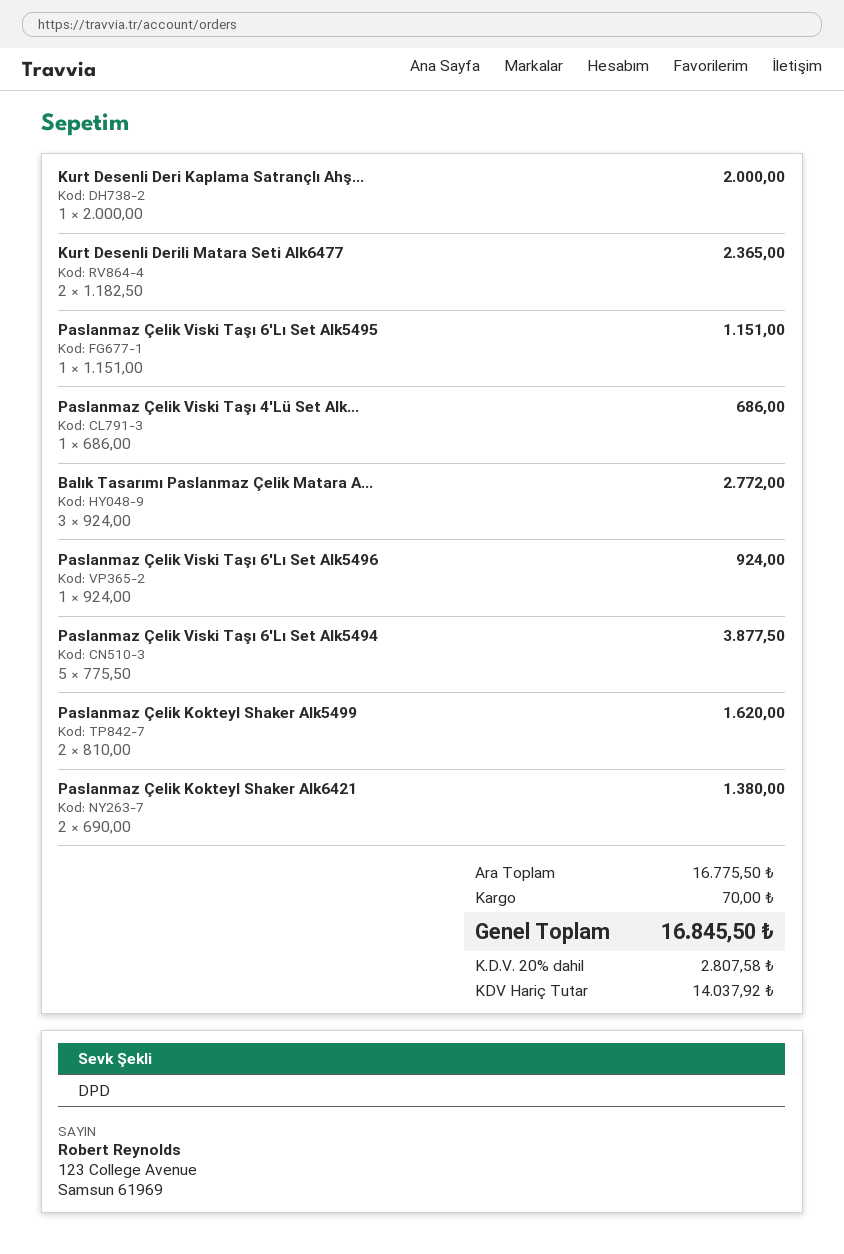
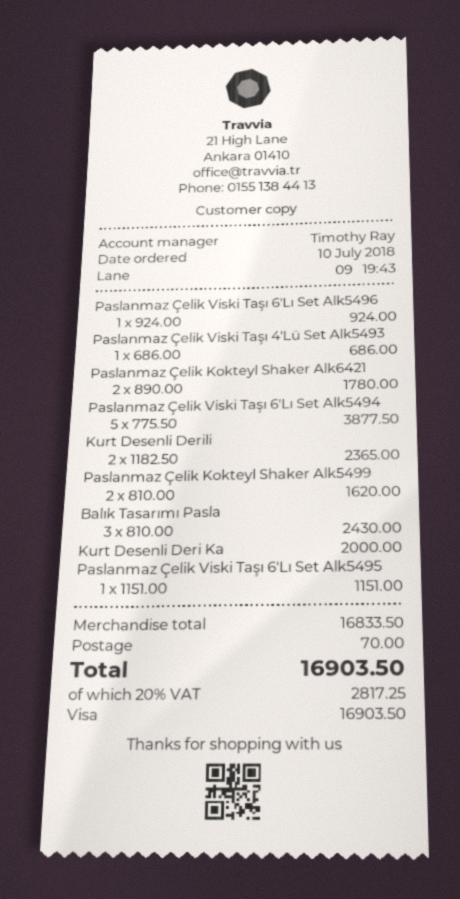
Balık Tasarımı Paslanmaz Çelik Matara A...: 3 x 924.00 = 2772.00 -> 3 x 810.00 = 2430.00
Paslanmaz Çelik Kokteyl Shaker Alk6421: 2 x 690.00 = 1380.00 -> 2 x 890.00 = 1780.00
subtotal: 16775.50 -> 16833.50
tax: 20% = 2807.58 -> 20% = 2817.25
total: 16845.50 -> 16903.50

